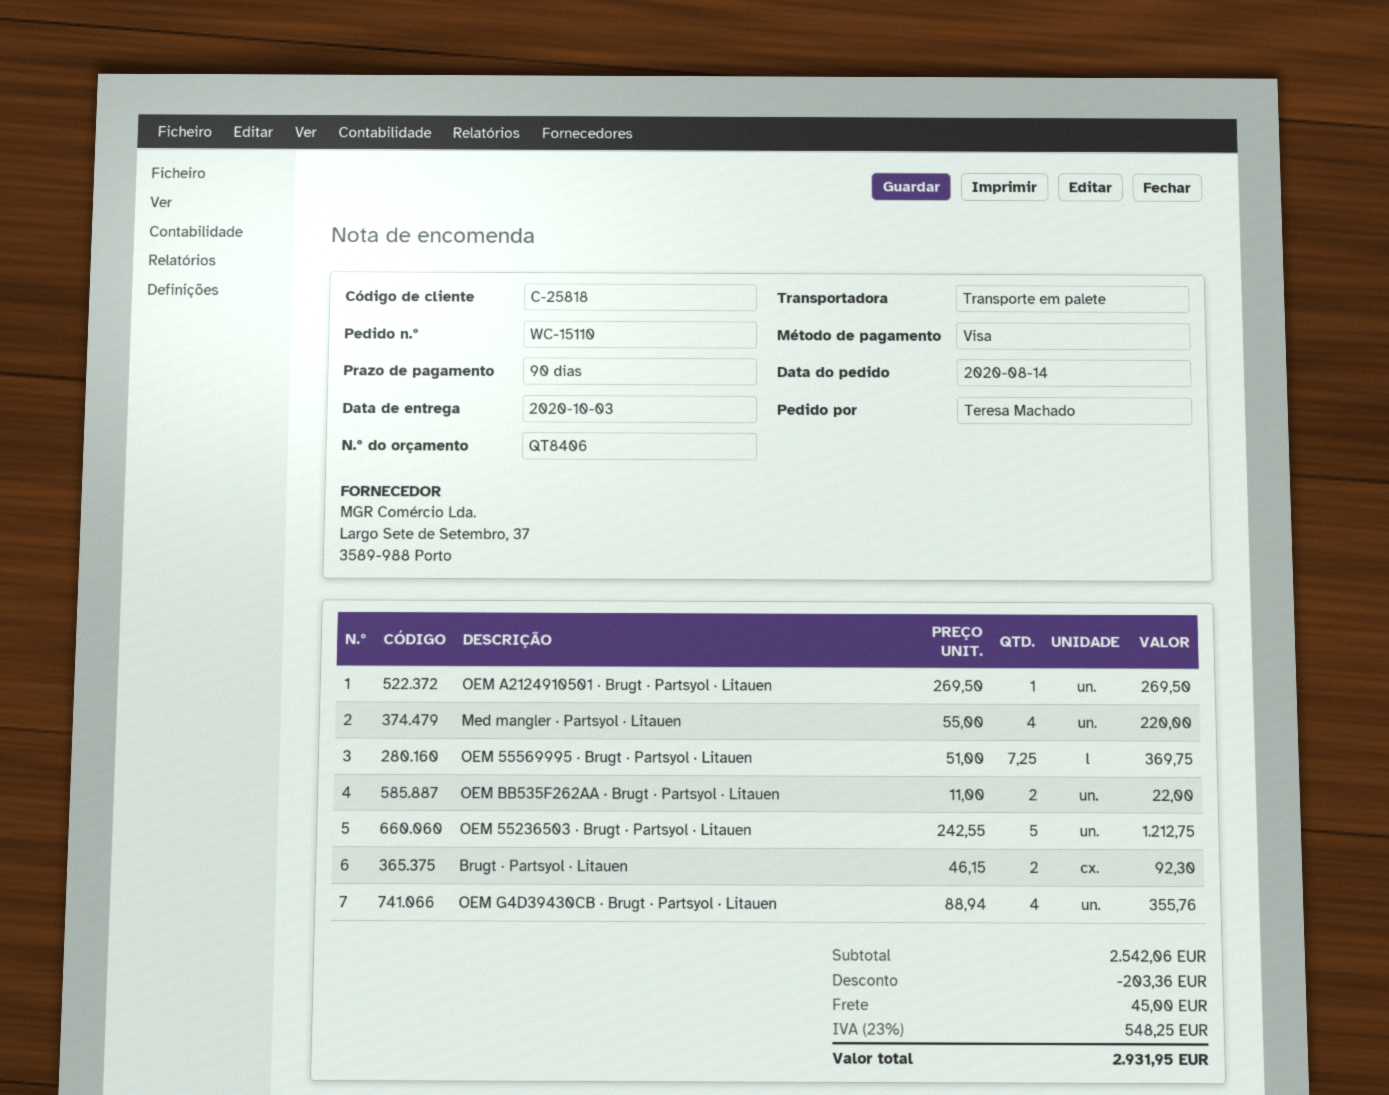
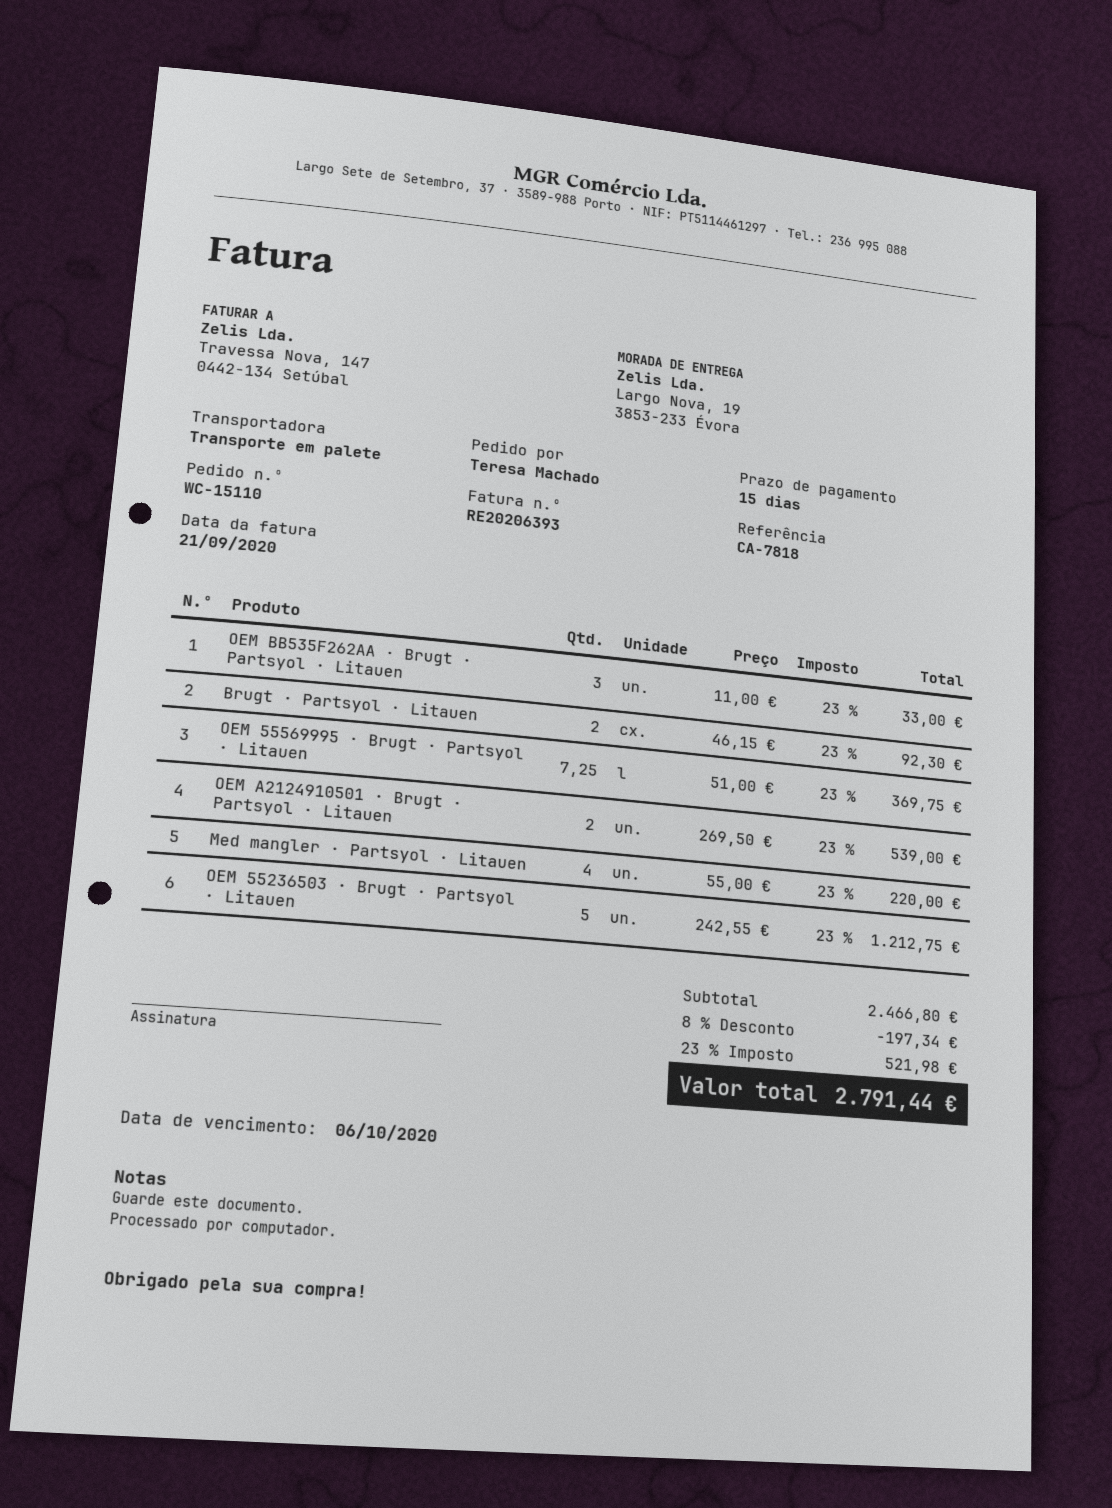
payment terms: 90 days -> 15 days
OEM A2124910501 · Brugt · Partsyol · Litauen: 1 x 269.50 = 269.50 -> 2 x 269.50 = 539.00
OEM BB535F262AA · Brugt · Partsyol · Litauen: 2 x 11.00 = 22.00 -> 3 x 11.00 = 33.00
OEM G4D39430CB · Brugt · Partsyol · Litauen: 4 x 88.94 = 355.76 -> none
subtotal: 2542.06 -> 2466.80
discount: 203.36 -> 197.34
shipping: 45.00 -> none
tax: 23% = 548.25 -> 23% = 521.98
total: 2931.95 -> 2791.44

